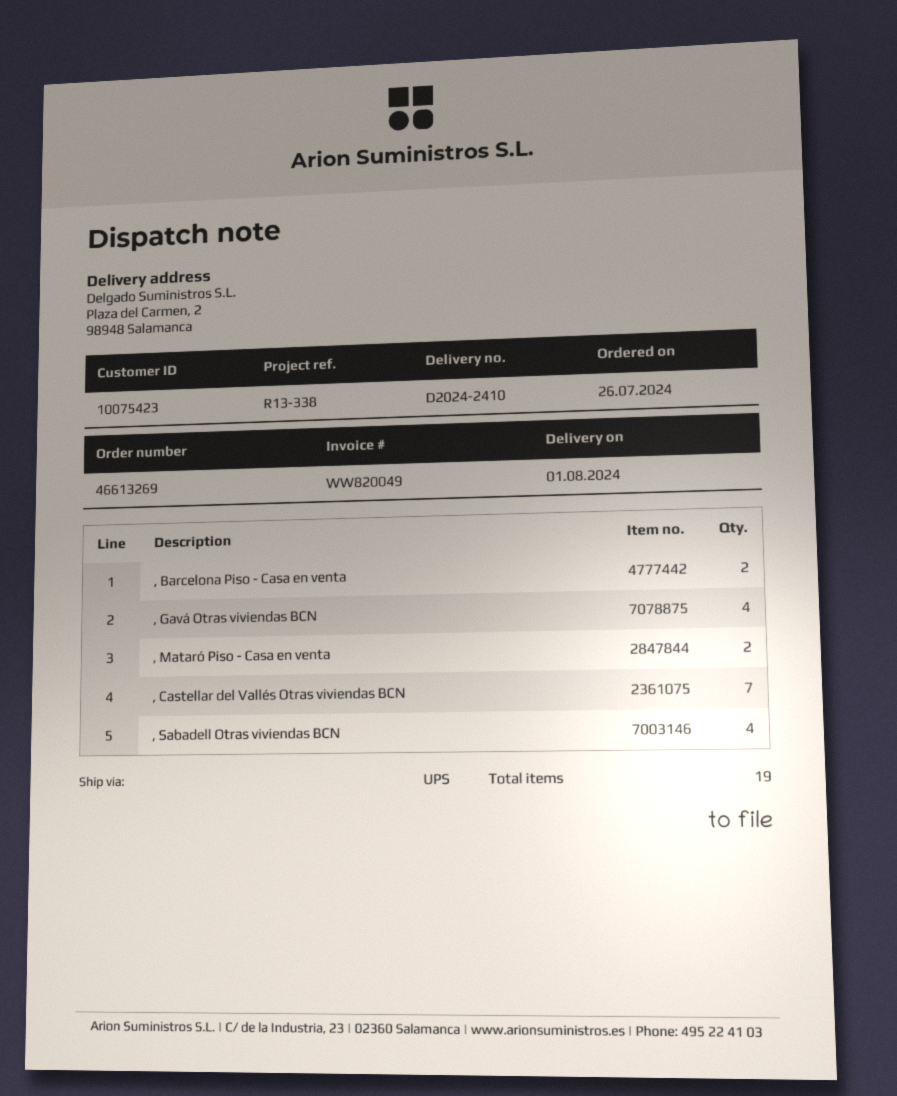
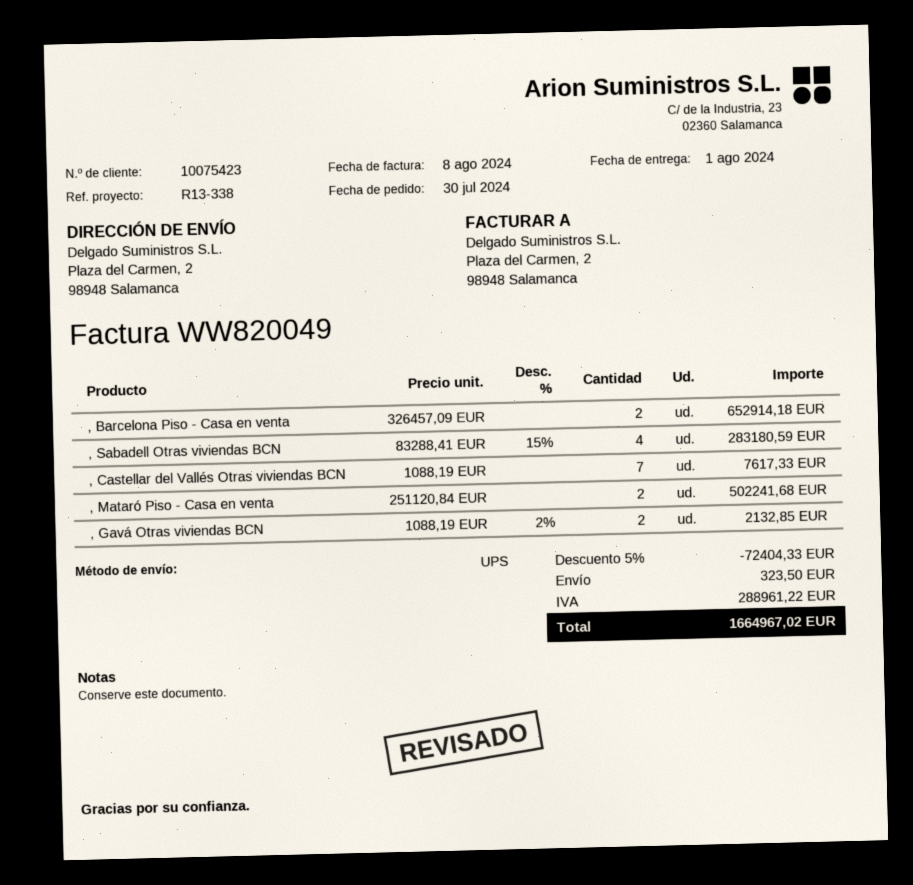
order date: 2024-07-26 -> 2024-07-30
, Gavá Otras viviendas BCN: 4 -> 2

